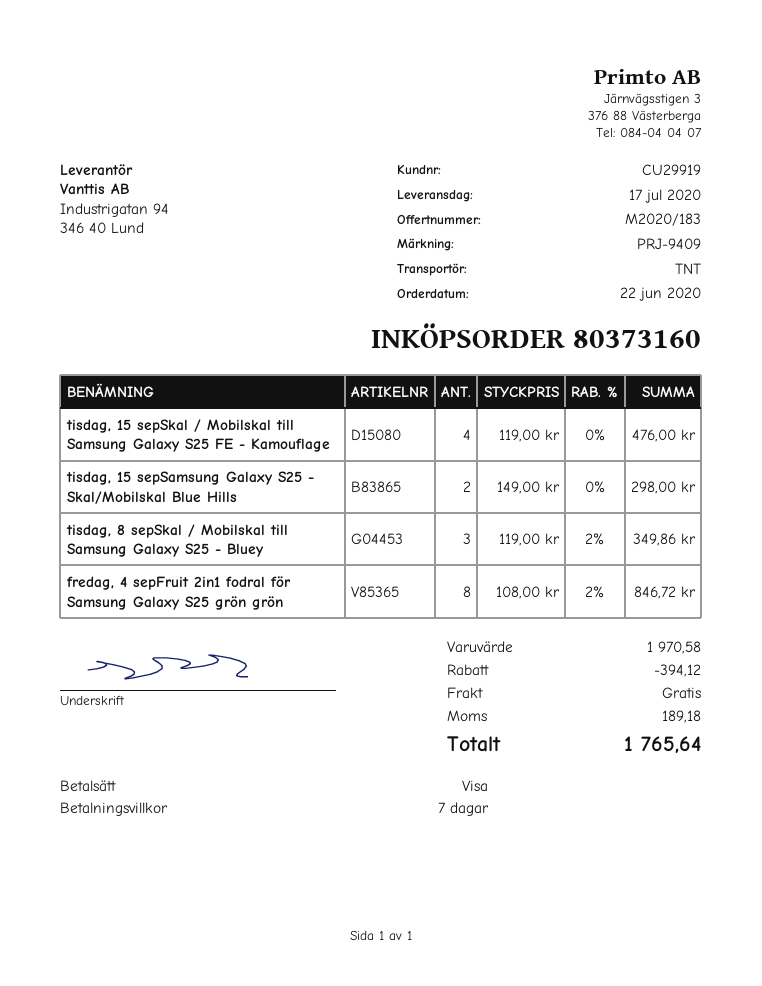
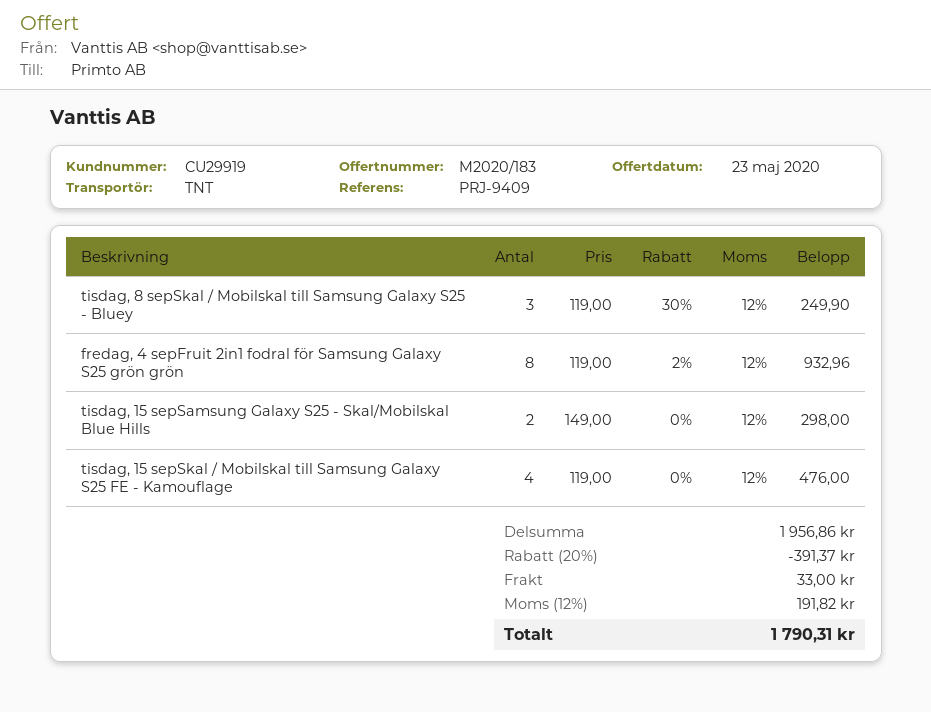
tisdag, 8 sepSkal / Mobilskal till Samsung Galaxy S25 - Bluey: 3 x 119.00 - 2% = 349.86 -> 3 x 119.00 - 30% = 249.90
fredag, 4 sepFruit 2in1 fodral för Samsung Galaxy S25 grön grön: 8 x 108.00 - 2% = 846.72 -> 8 x 119.00 - 2% = 932.96
subtotal: 1970.58 -> 1956.86
discount: 394.12 -> 391.37
shipping: 0.00 -> 33.00
tax: 189.18 -> 191.82
total: 1765.64 -> 1790.31

